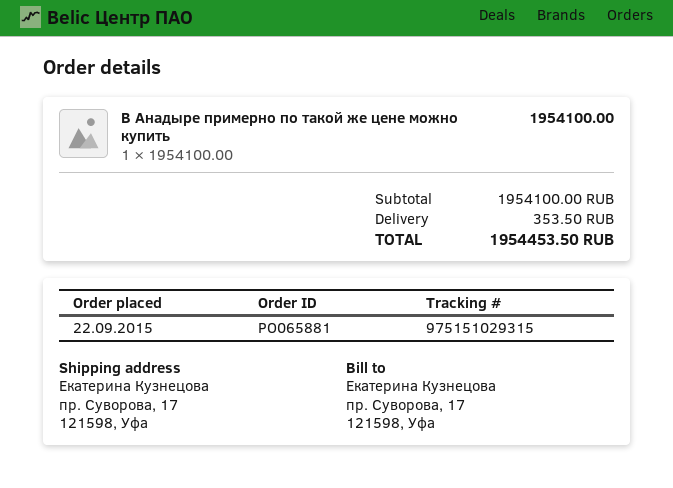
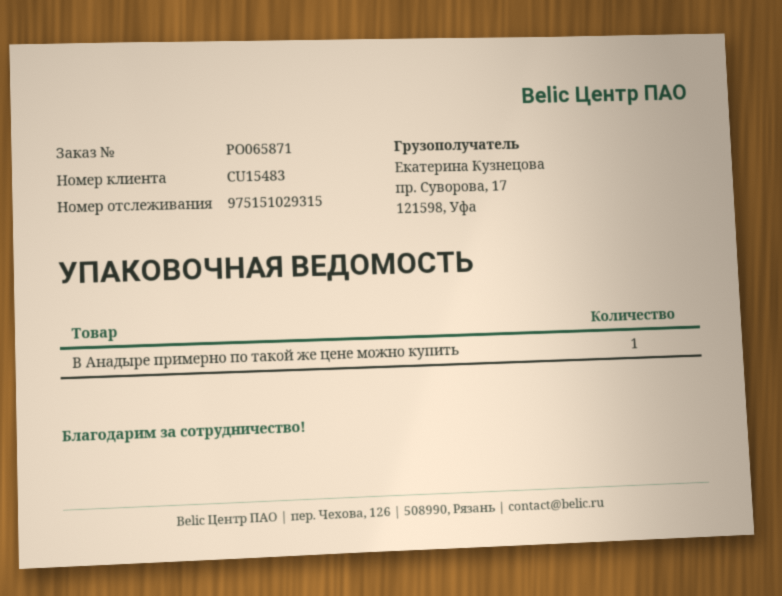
order number: PO065881 -> PO065871

